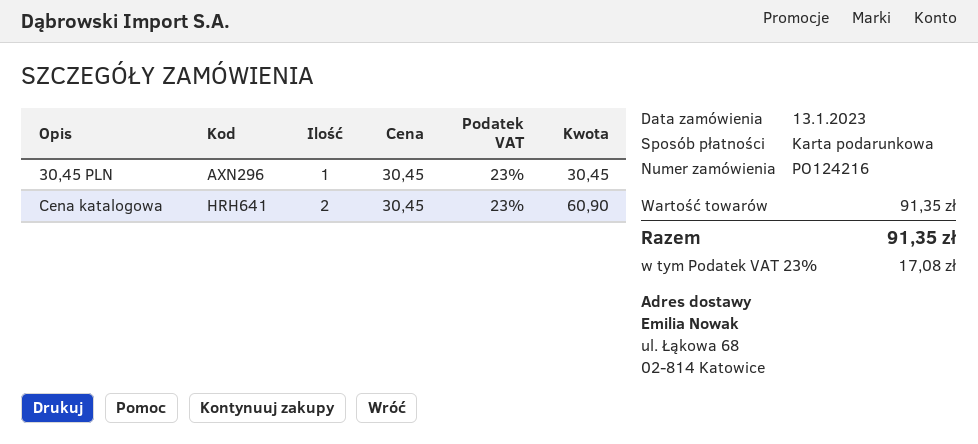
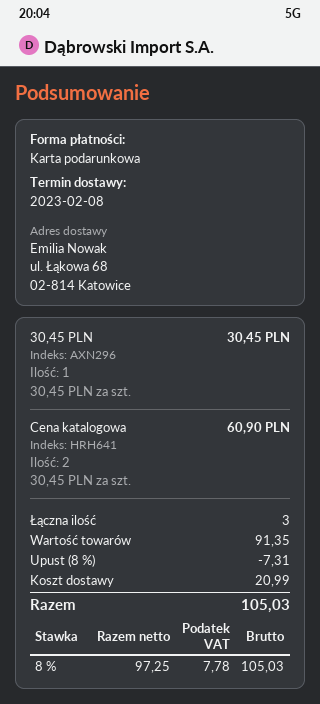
discount: none -> 8% = 7.31
shipping: none -> 20.99
tax: 23% = 17.08 -> 8% = 7.78
total: 91.35 -> 105.03

